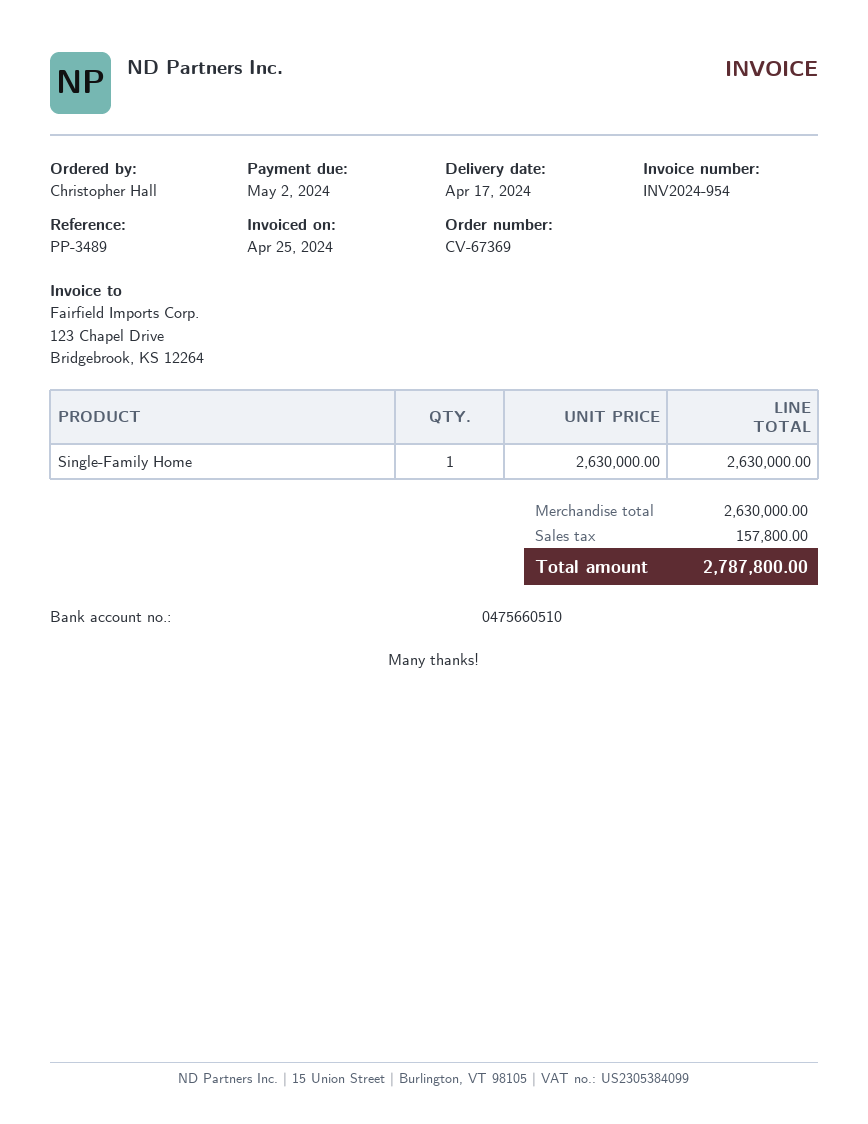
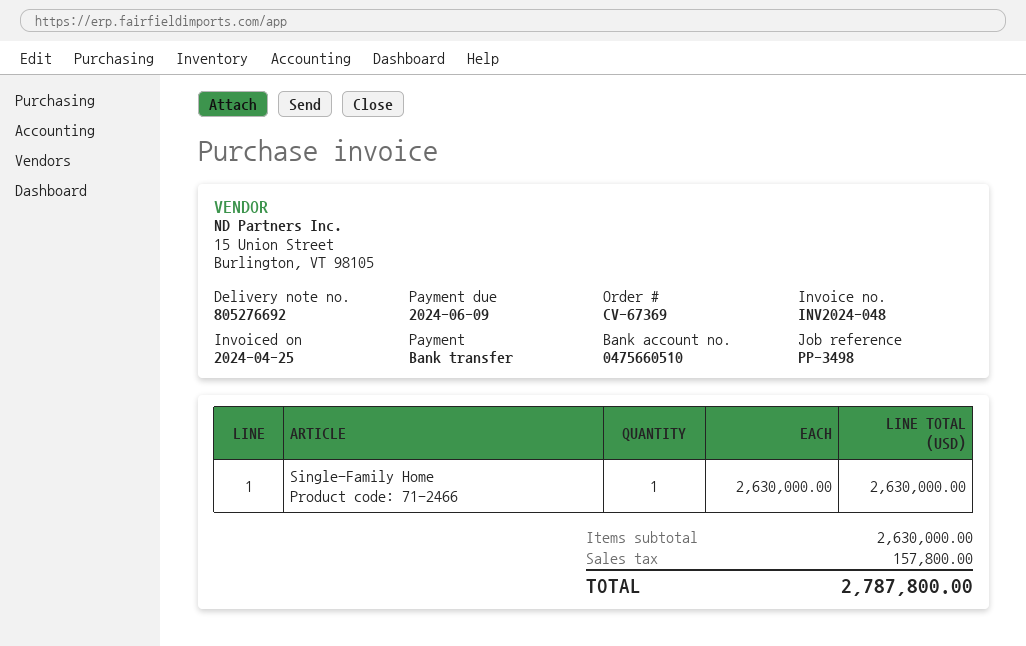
invoice number: INV2024-954 -> INV2024-048
due date: 2024-05-02 -> 2024-06-09
reference: PP-3489 -> PP-3498

